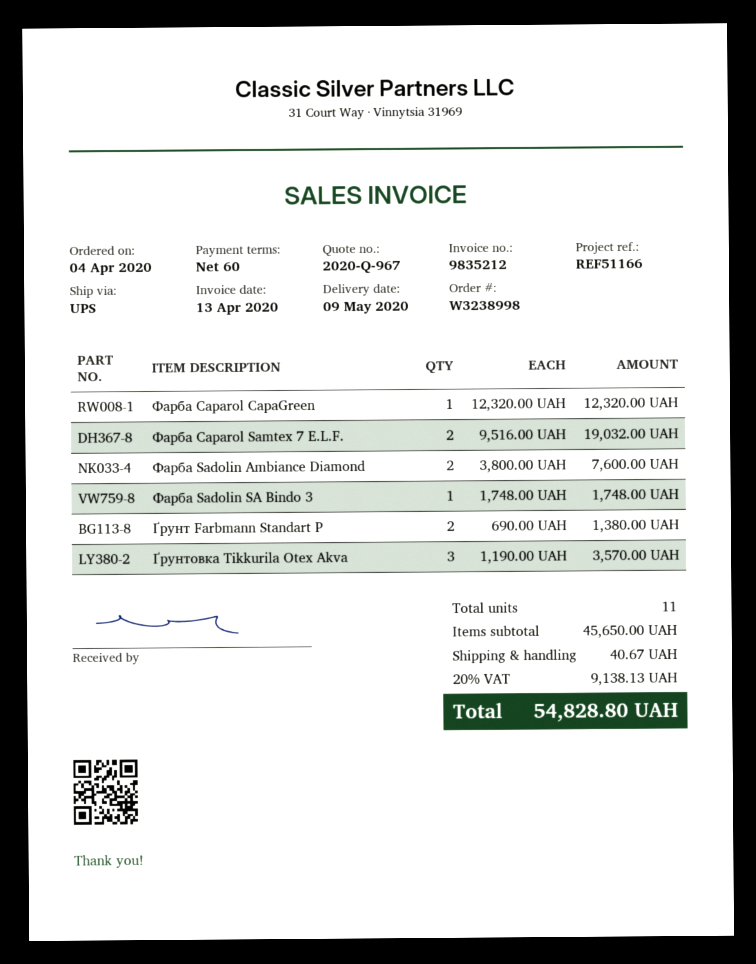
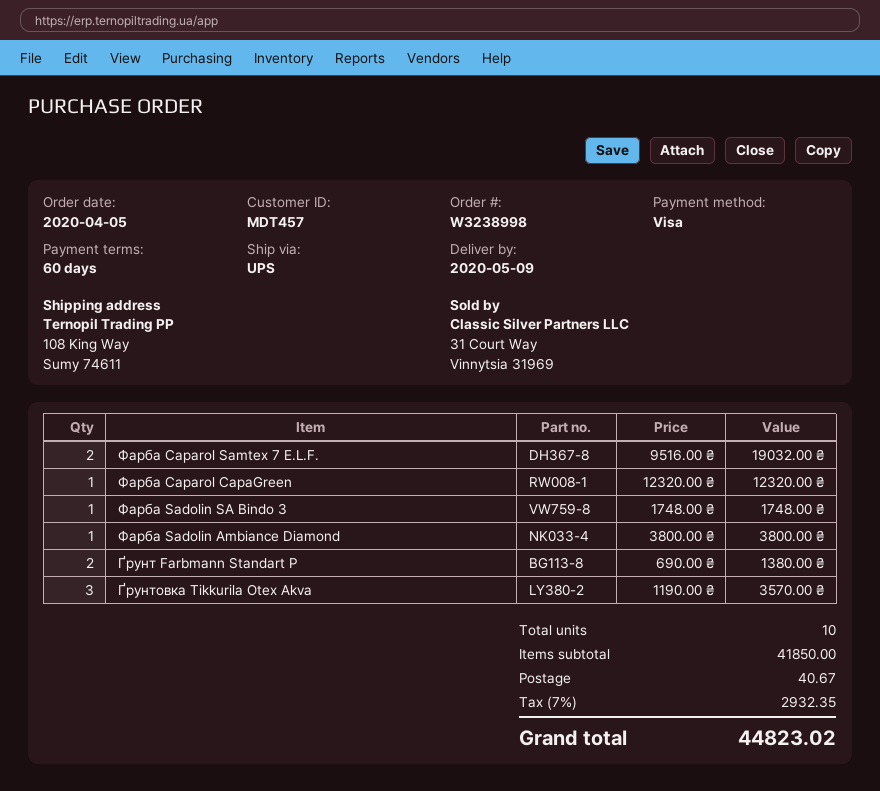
order date: 2020-04-04 -> 2020-04-05
Фарба Sadolin Ambiance Diamond: 2 x 3800.00 = 7600.00 -> 1 x 3800.00 = 3800.00
total quantity: 11 -> 10
subtotal: 45650.00 -> 41850.00
tax: 20% = 9138.13 -> 7% = 2932.35
total: 54828.80 -> 44823.02

